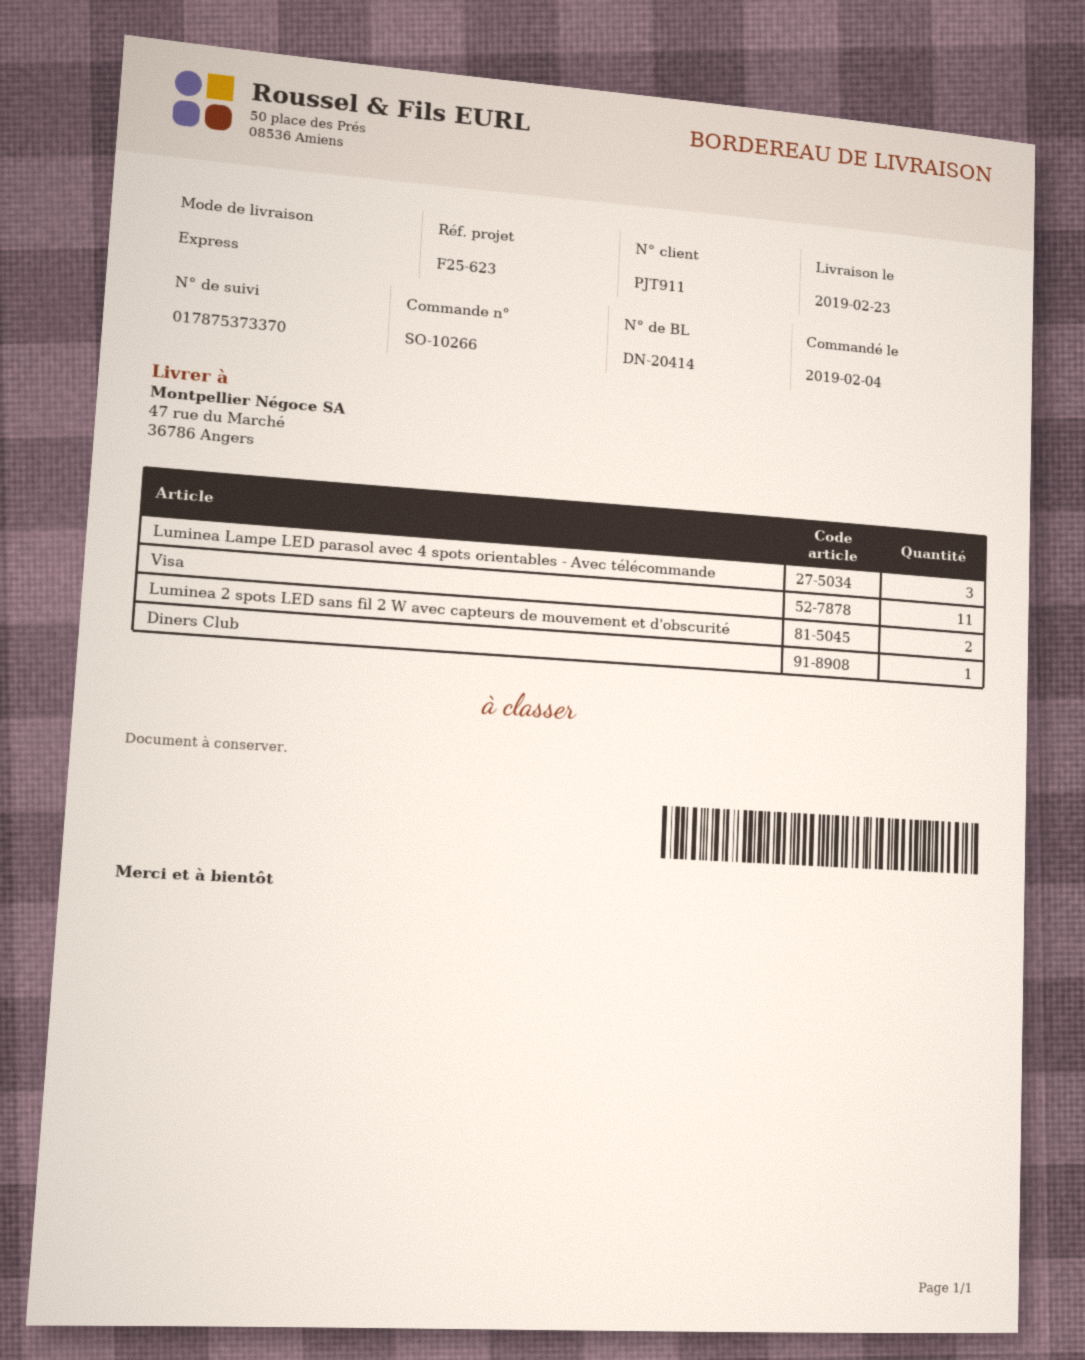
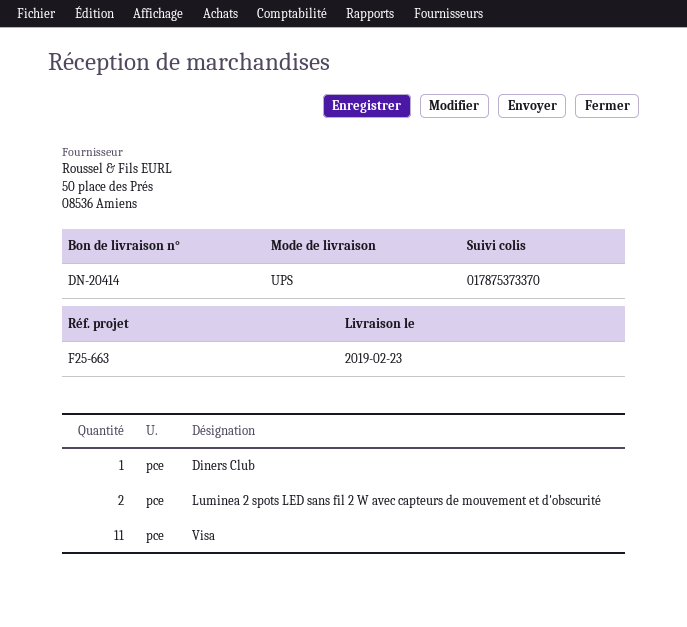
reference: F25-623 -> F25-663
shipping method: express -> UPS
Luminea Lampe LED parasol avec 4 spots orientables - Avec télécommande: 3 -> none

